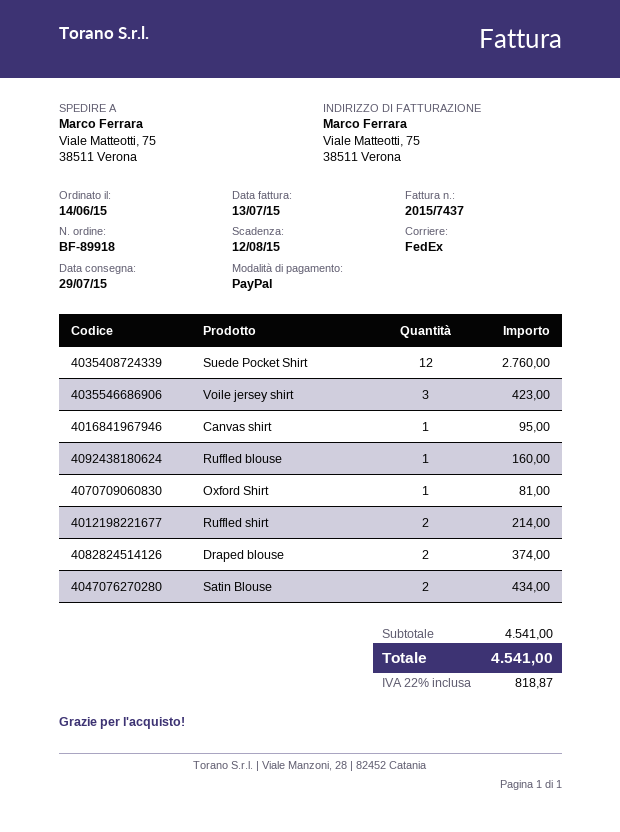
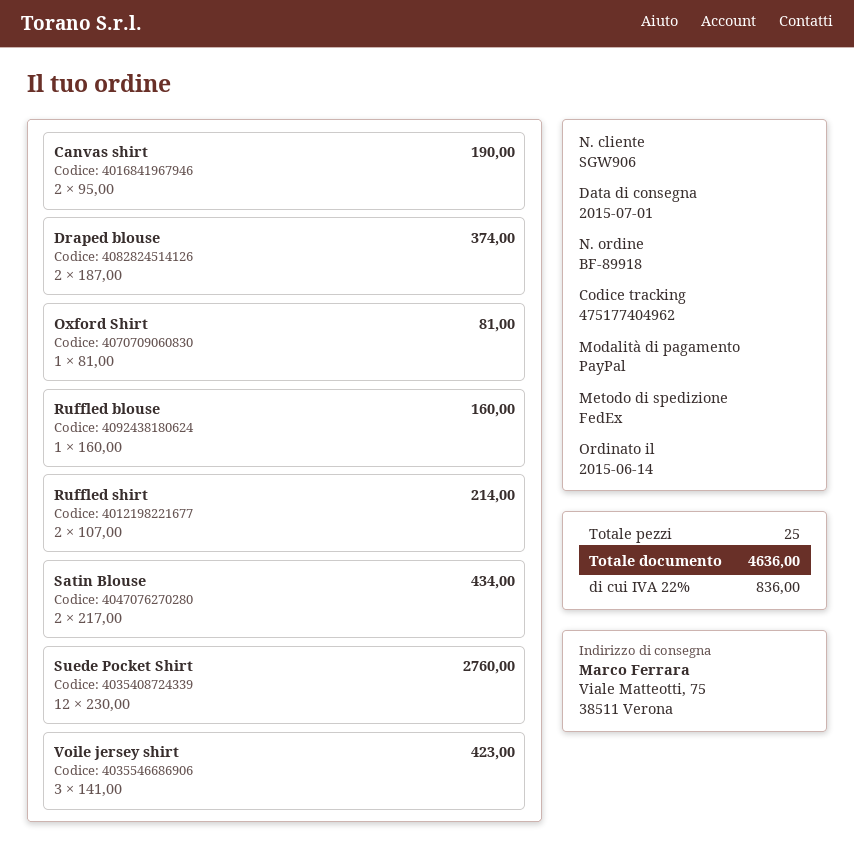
delivery date: 2015-07-29 -> 2015-07-01
Canvas shirt: 1 for 95.00 -> 2 for 190.00
tax: 22% = 818.87 -> 22% = 836.00
total: 4541.00 -> 4636.00

